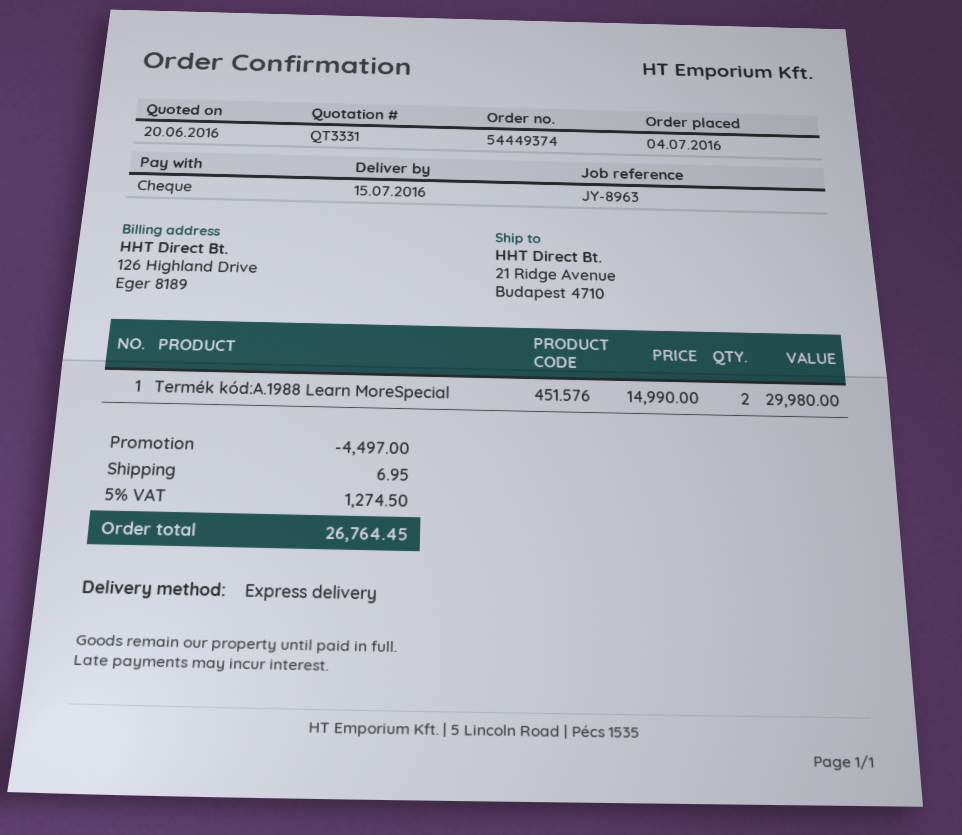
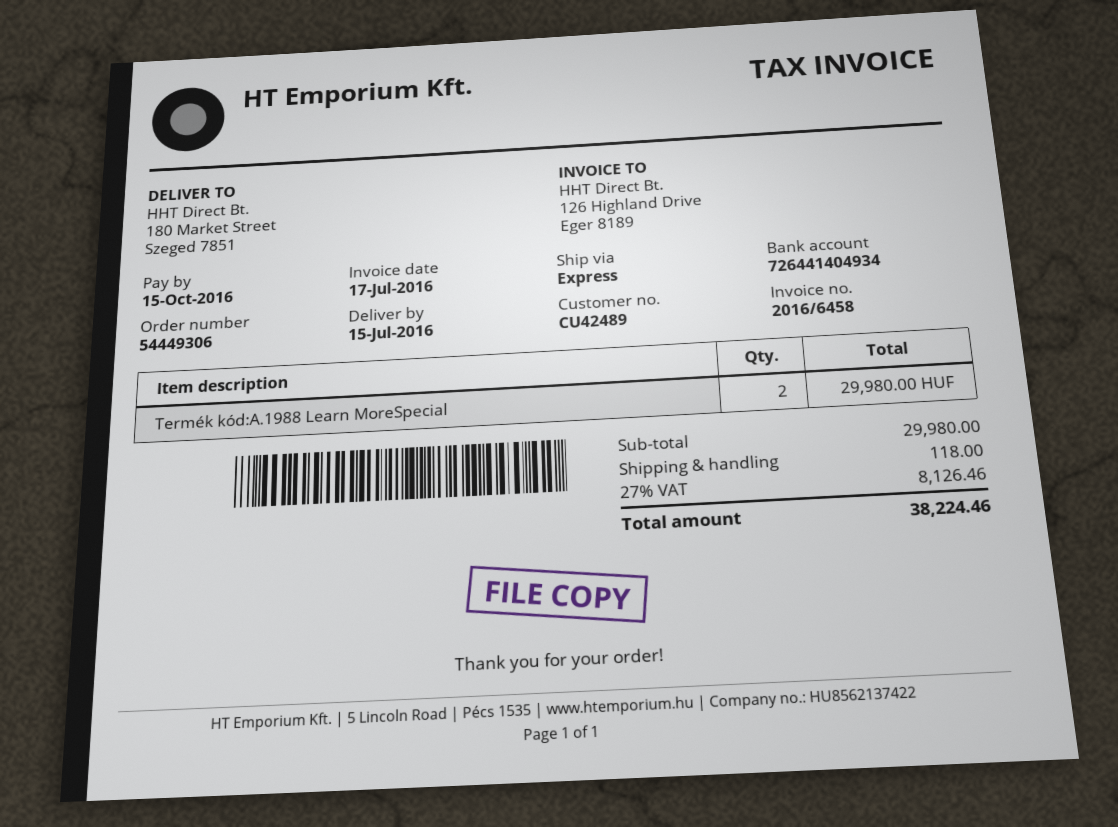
order number: 54449374 -> 54449306
ship to: 21 Ridge Avenue, Budapest 4710 -> 180 Market Street, Szeged 7851
discount: 4497.00 -> none
shipping: 6.95 -> 118.00
tax: 5% = 1274.50 -> 27% = 8126.46
total: 26764.45 -> 38224.46

